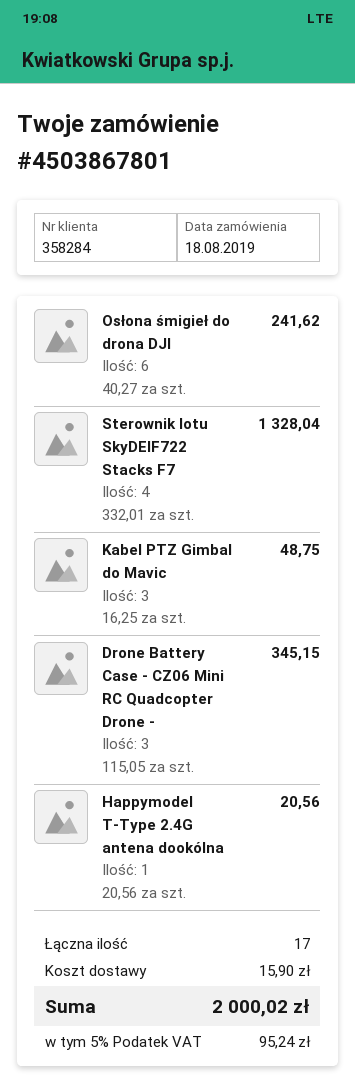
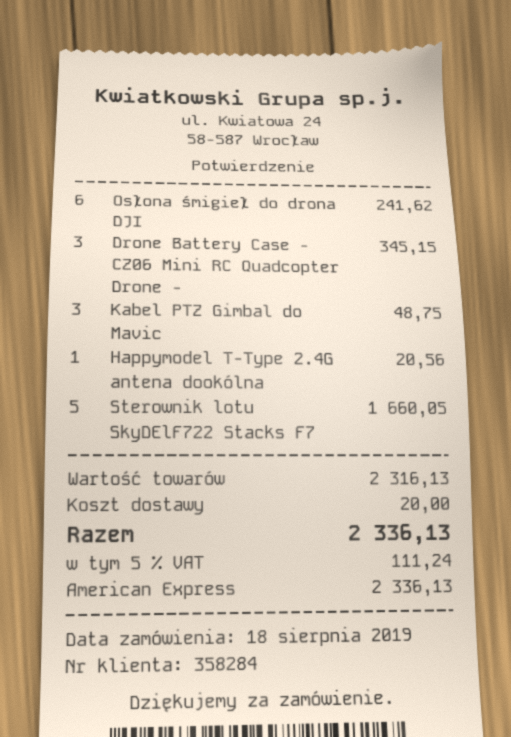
Sterownik lotu SkyDElF722 Stacks F7: 4 for 1328.04 -> 5 for 1660.05
shipping: 15.90 -> 20.00
tax: 5% = 95.24 -> 5% = 111.24
total: 2000.02 -> 2336.13

